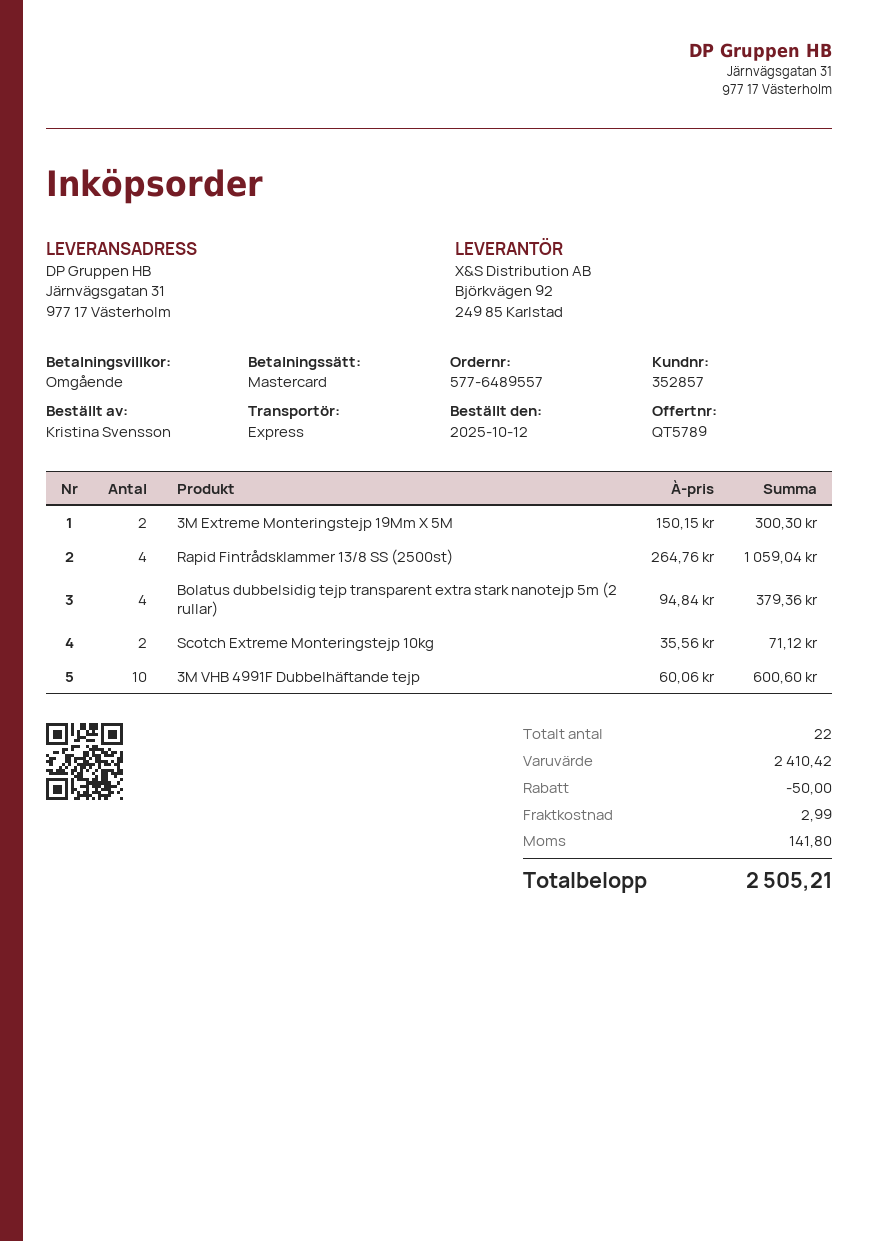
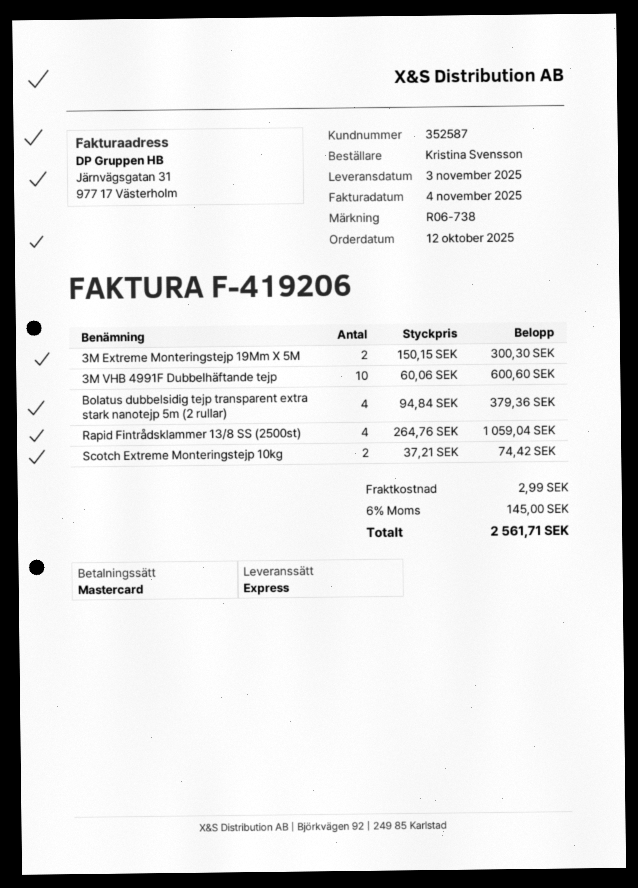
customer number: 352857 -> 352587
Scotch Extreme Monteringstejp 10kg: 2 x 35.56 = 71.12 -> 2 x 37.21 = 74.42
discount: 50.00 -> none
tax: 141.80 -> 145.00
total: 2505.21 -> 2561.71

